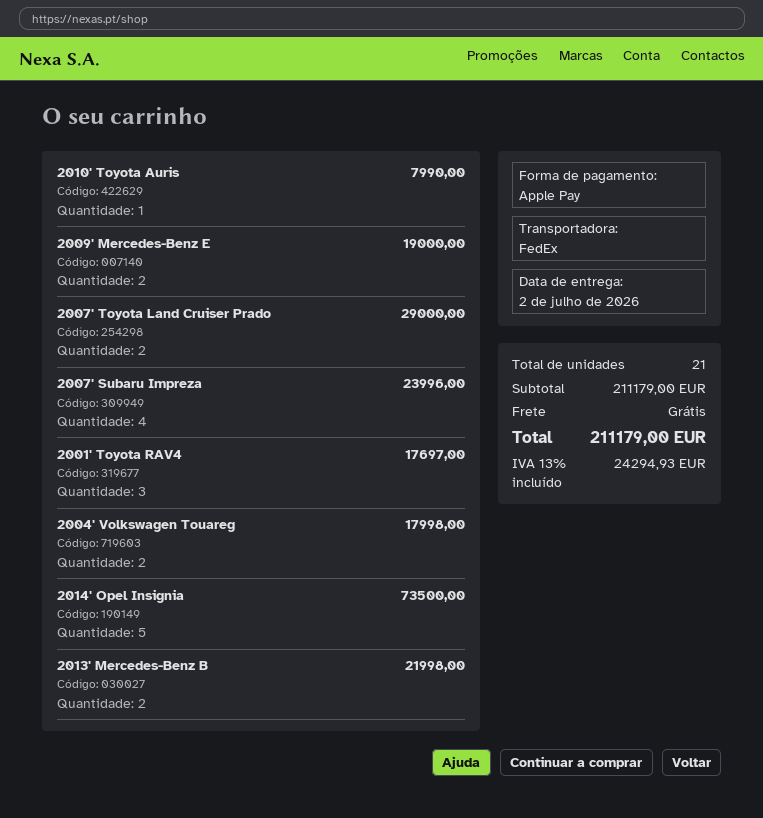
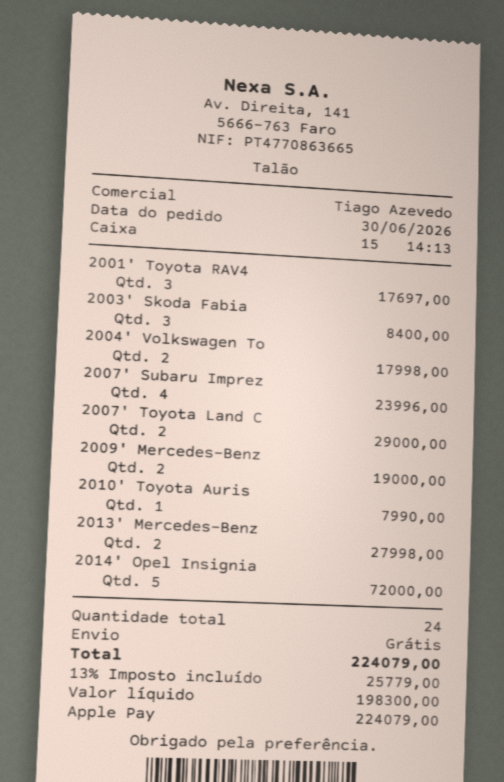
2014' Opel Insignia: 5 for 73500.00 -> 5 for 72000.00
2013' Mercedes-Benz B: 2 for 21998.00 -> 2 for 27998.00
2003' Skoda Fabia: none -> 3 for 8400.00
total quantity: 21 -> 24
tax: 13% = 24294.93 -> 13% = 25779.00
total: 211179.00 -> 224079.00

